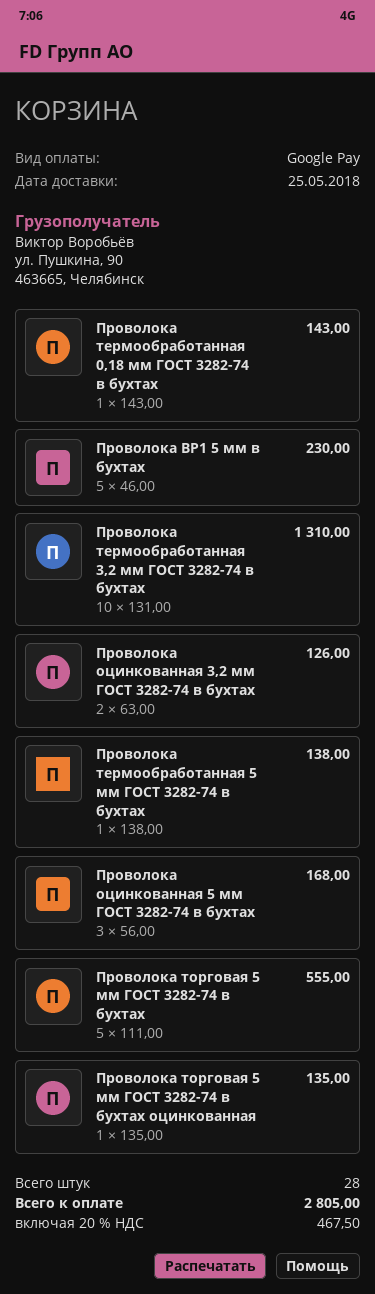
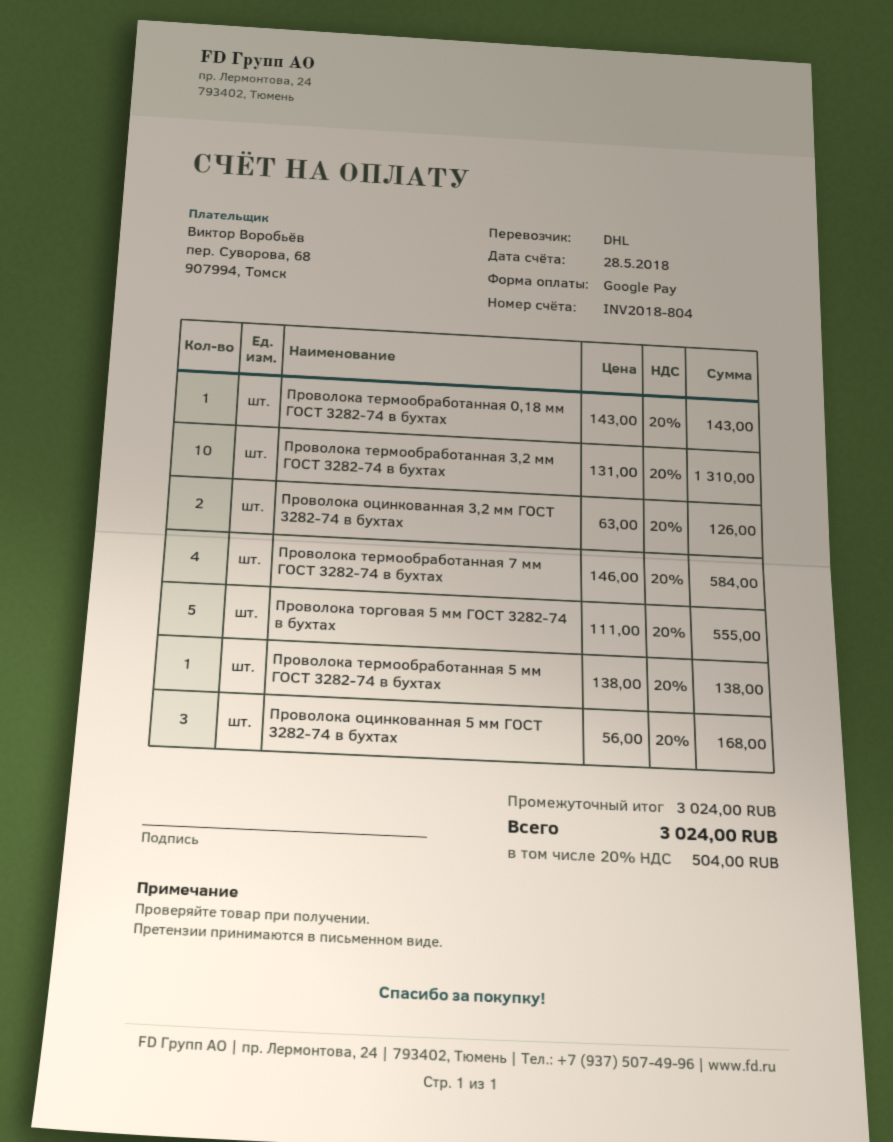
Проволока ВР1 5 мм в бухтах: 5 x 46.00 = 230.00 -> none
Проволока торговая 5 мм ГОСТ 3282-74 в бухтах оцинкованная: 1 x 135.00 = 135.00 -> none
Проволока термообработанная 7 мм ГОСТ 3282-74 в бухтах: none -> 4 x 146.00 = 584.00
tax: 20% = 467.50 -> 20% = 504.00
total: 2805.00 -> 3024.00

